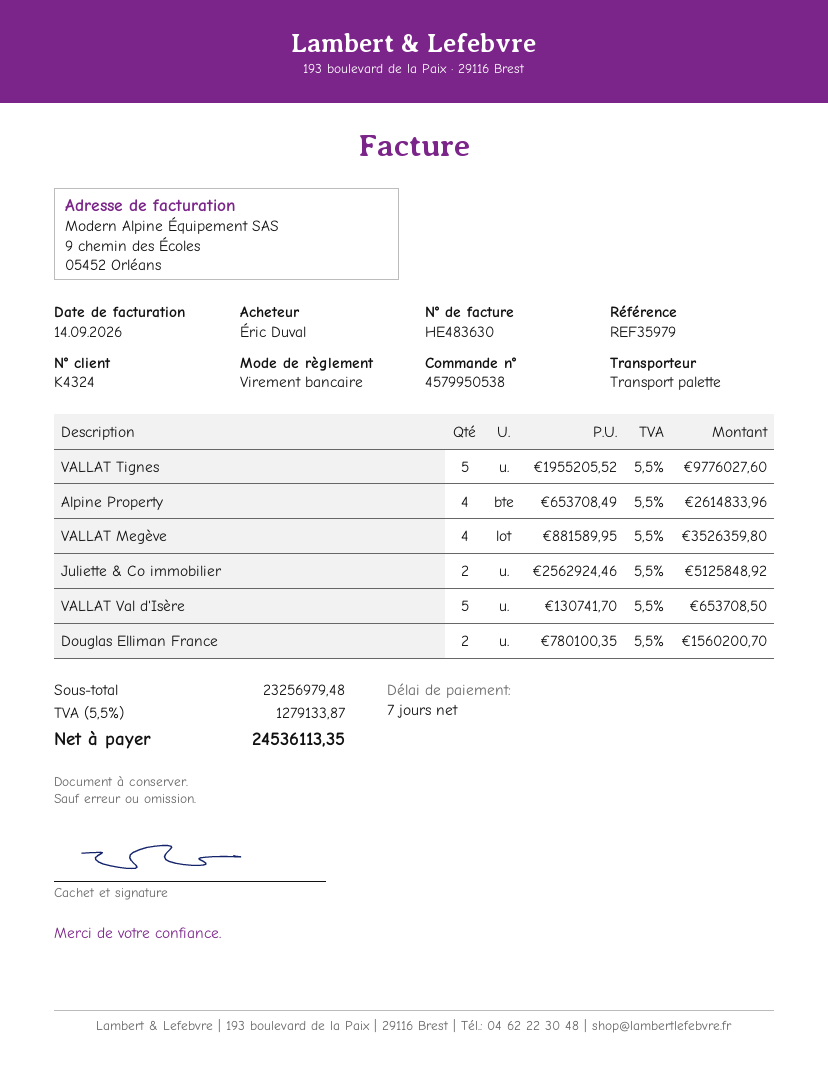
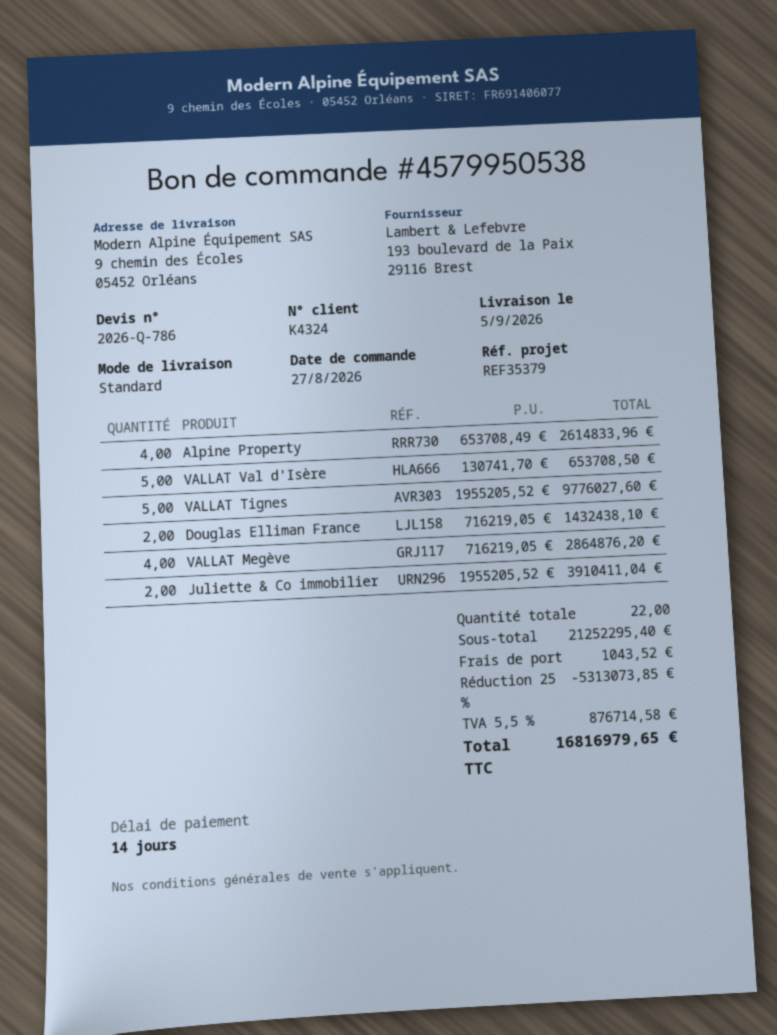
payment terms: 7 days -> 14 days
reference: REF35979 -> REF35379
shipping method: pallet freight -> standard
VALLAT Megève: 4 x 881589.95 = 3526359.80 -> 4 x 716219.05 = 2864876.20
Juliette & Co immobilier: 2 x 2562924.46 = 5125848.92 -> 2 x 1955205.52 = 3910411.04
Douglas Elliman France: 2 x 780100.35 = 1560200.70 -> 2 x 716219.05 = 1432438.10
subtotal: 23256979.48 -> 21252295.40
discount: none -> 25% = 5313073.85
shipping: none -> 1043.52
tax: 5.5% = 1279133.87 -> 5.5% = 876714.58
total: 24536113.35 -> 16816979.65

